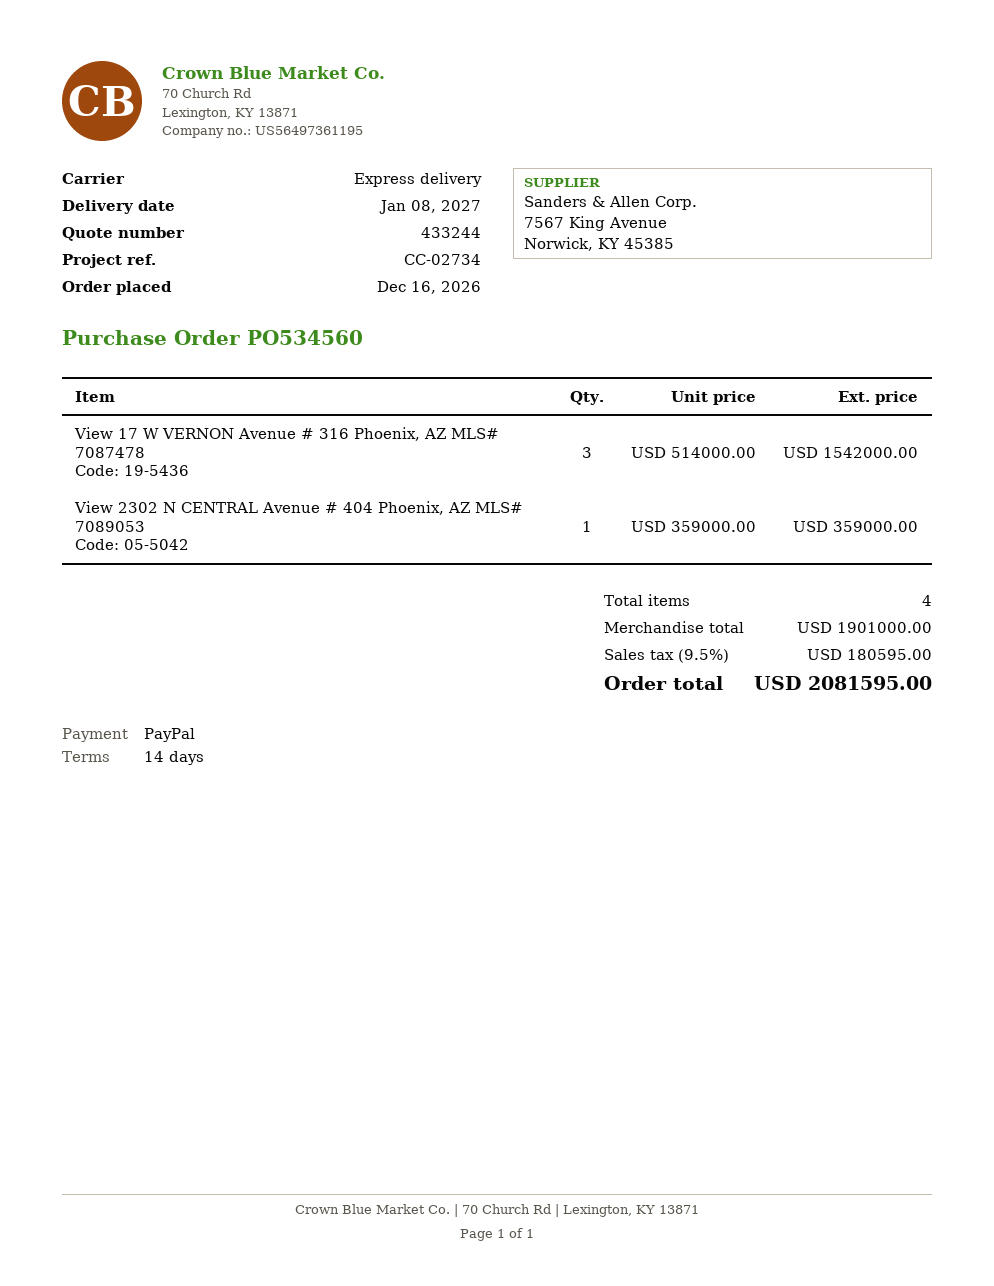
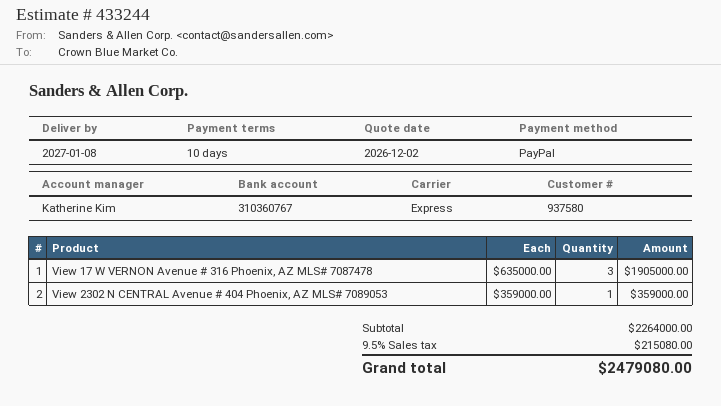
payment terms: 14 days -> 10 days
View 17 W VERNON Avenue # 316 Phoenix, AZ MLS# 7087478: 3 x 514000.00 = 1542000.00 -> 3 x 635000.00 = 1905000.00
subtotal: 1901000.00 -> 2264000.00
tax: 9.5% = 180595.00 -> 9.5% = 215080.00
total: 2081595.00 -> 2479080.00

